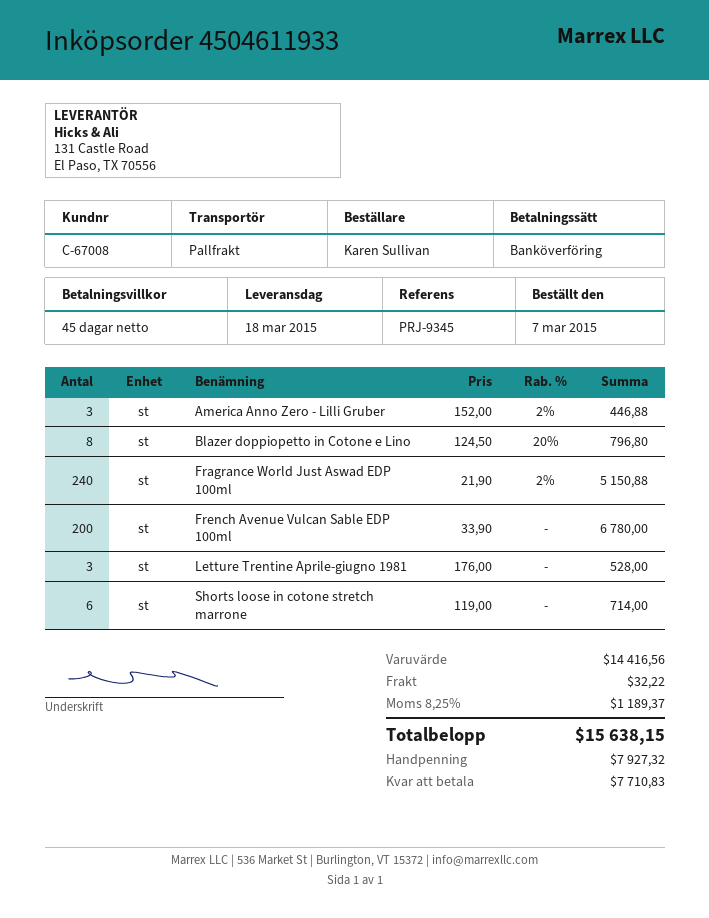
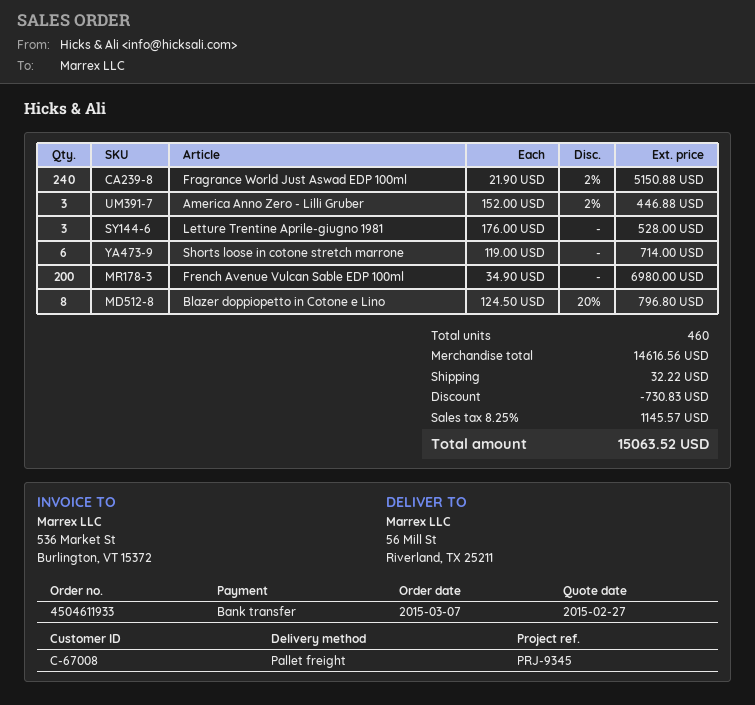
French Avenue Vulcan Sable EDP 100ml: 200 x 33.90 = 6780.00 -> 200 x 34.90 = 6980.00
subtotal: 14416.56 -> 14616.56
discount: none -> 730.83
tax: 8.25% = 1189.37 -> 8.25% = 1145.57
total: 15638.15 -> 15063.52

